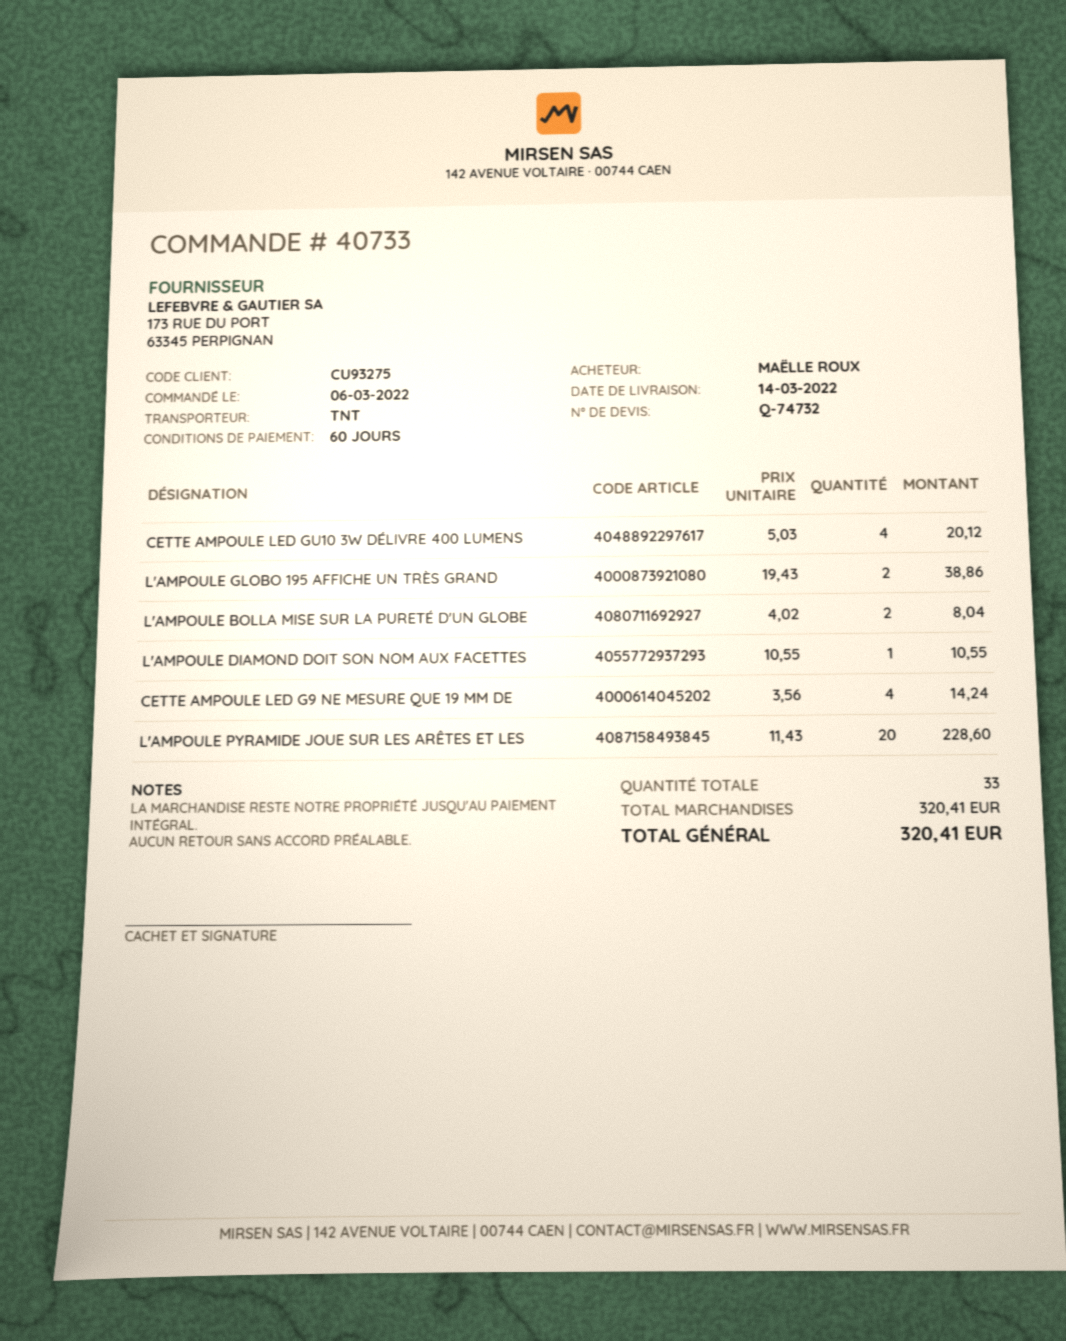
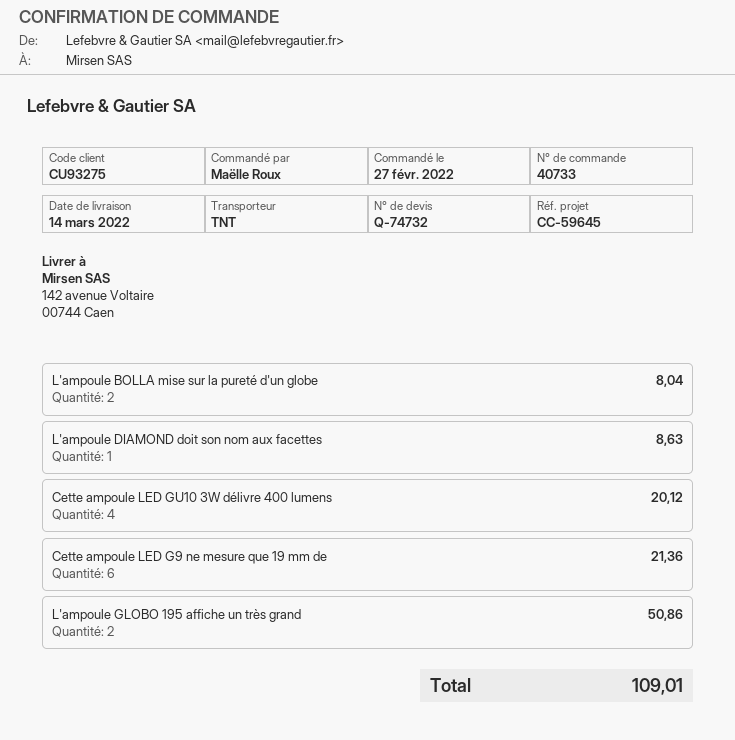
order date: 2022-03-06 -> 2022-02-27
L'AMPOULE GLOBO 195 AFFICHE UN TRÈS GRAND: 2 for 38.86 -> 2 for 50.86
L'AMPOULE DIAMOND DOIT SON NOM AUX FACETTES: 1 for 10.55 -> 1 for 8.63
CETTE AMPOULE LED G9 NE MESURE QUE 19 MM DE: 4 for 14.24 -> 6 for 21.36
L'AMPOULE PYRAMIDE JOUE SUR LES ARÊTES ET LES: 20 for 228.60 -> none
total: 320.41 -> 109.01

